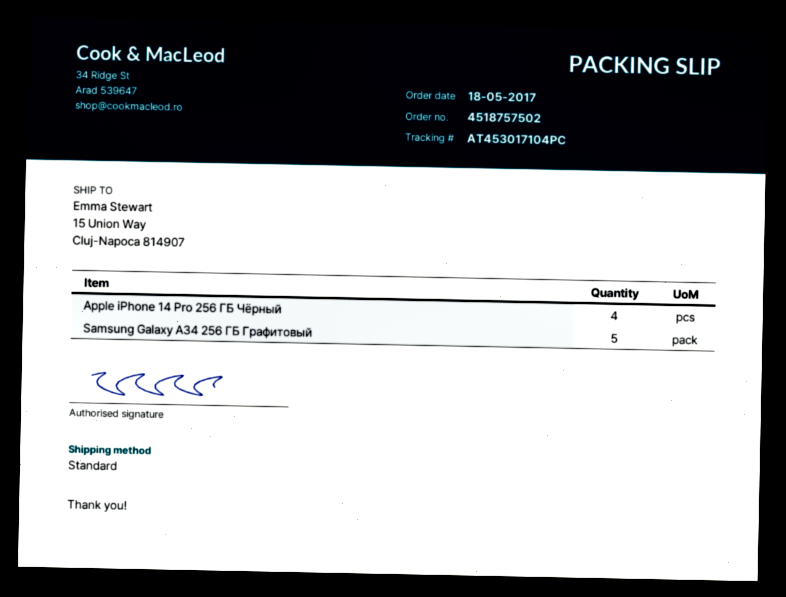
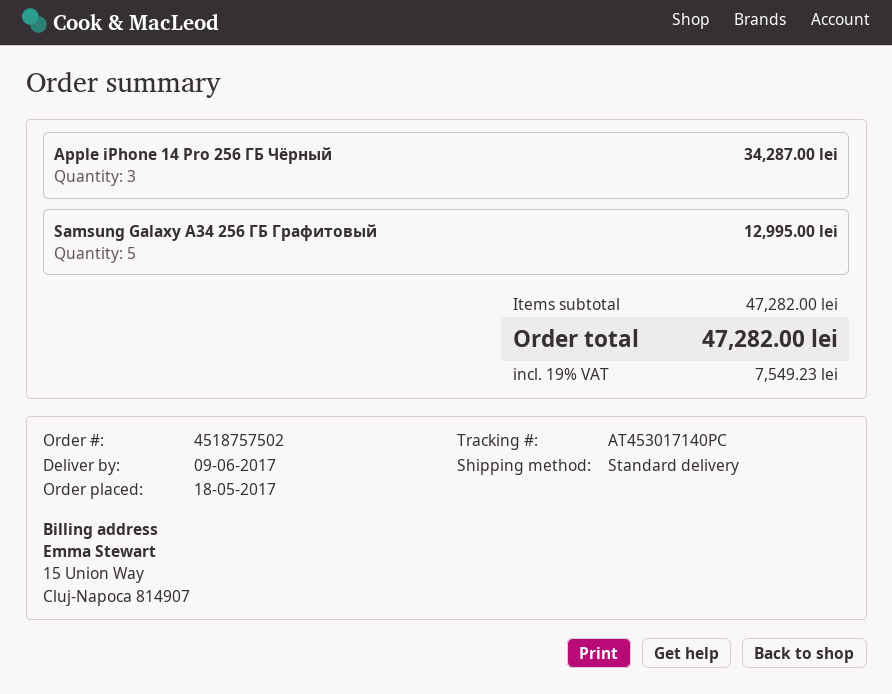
tracking number: AT453017104PC -> AT453017140PC
Apple iPhone 14 Pro 256 ГБ Чёрный: 4 -> 3

